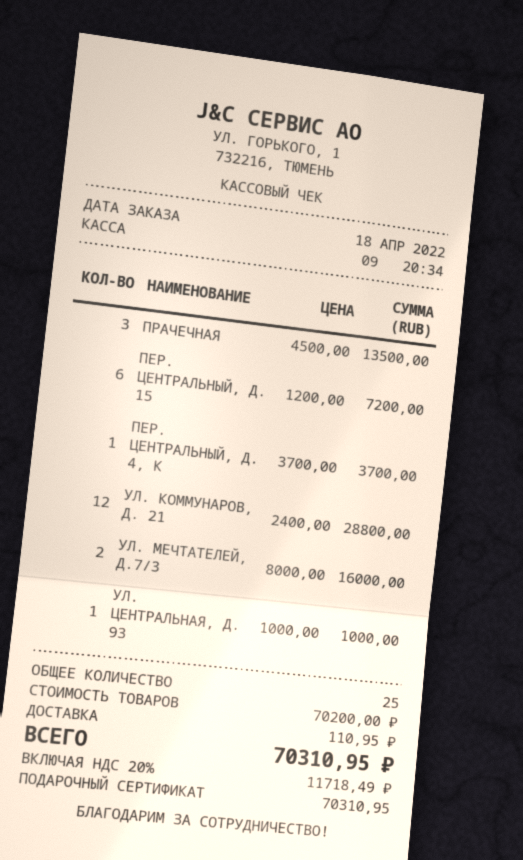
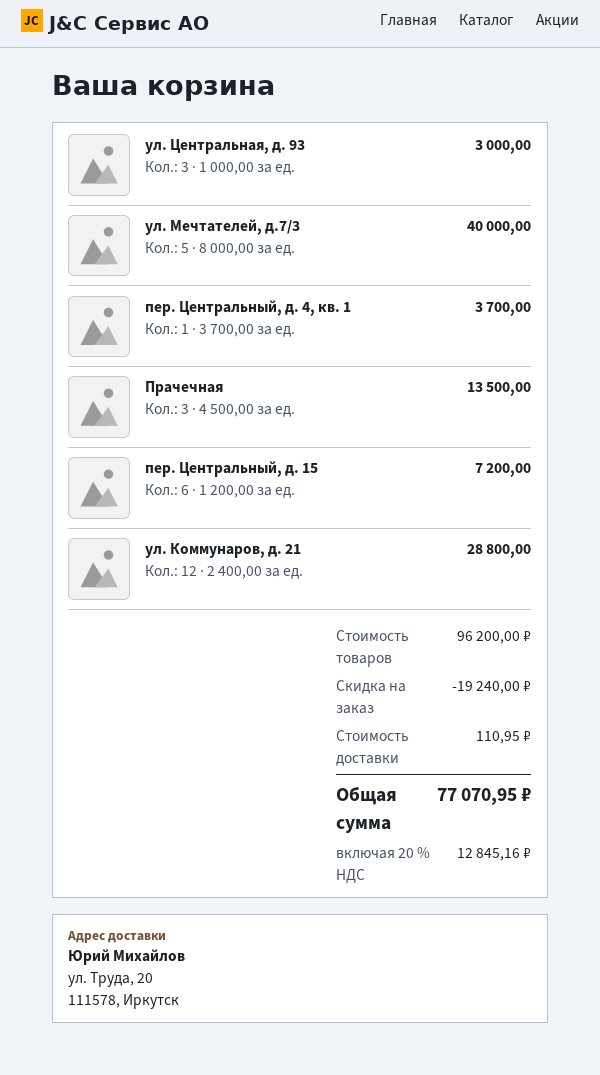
УЛ. МЕЧТАТЕЛЕЙ, Д.7/3: 2 x 8000.00 = 16000.00 -> 5 x 8000.00 = 40000.00
УЛ. ЦЕНТРАЛЬНАЯ, Д. 93: 1 x 1000.00 = 1000.00 -> 3 x 1000.00 = 3000.00
subtotal: 70200.00 -> 96200.00
discount: none -> 19240.00
tax: 20% = 11718.49 -> 20% = 12845.16
total: 70310.95 -> 77070.95

